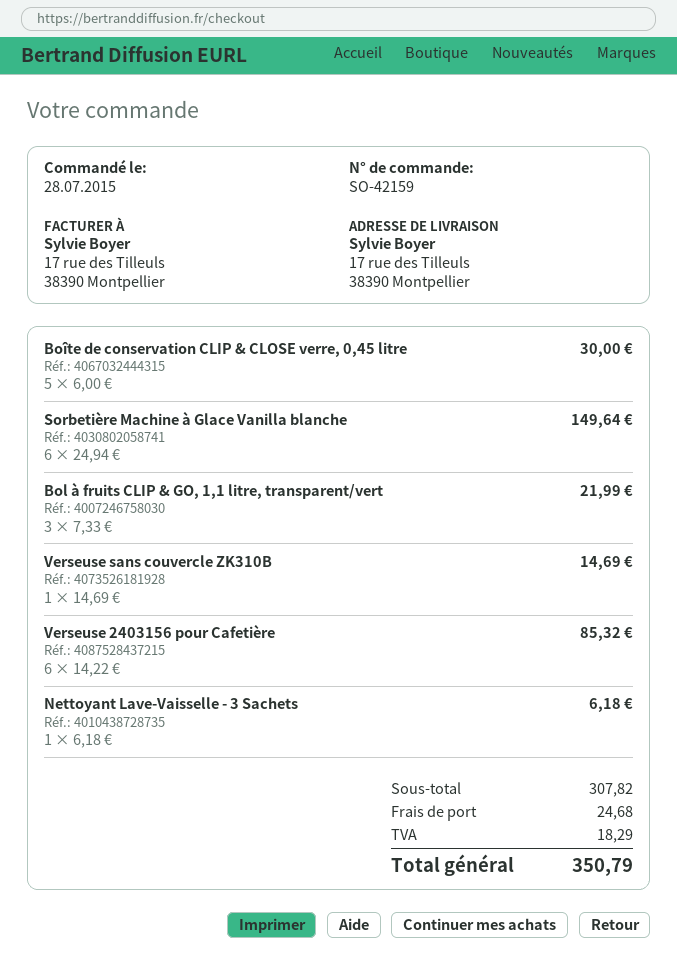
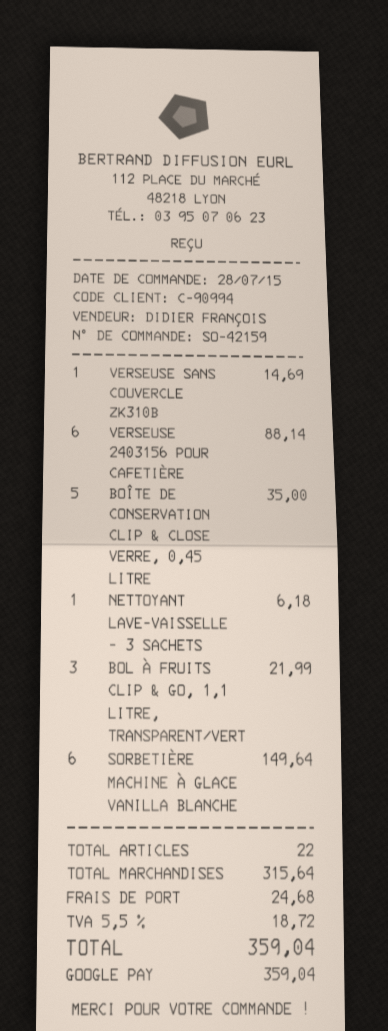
Boîte de conservation CLIP & CLOSE verre, 0,45 litre: 5 for 30.00 -> 5 for 35.00
Verseuse 2403156 pour Cafetière: 6 for 85.32 -> 6 for 88.14
subtotal: 307.82 -> 315.64
tax: 18.29 -> 18.72
total: 350.79 -> 359.04

